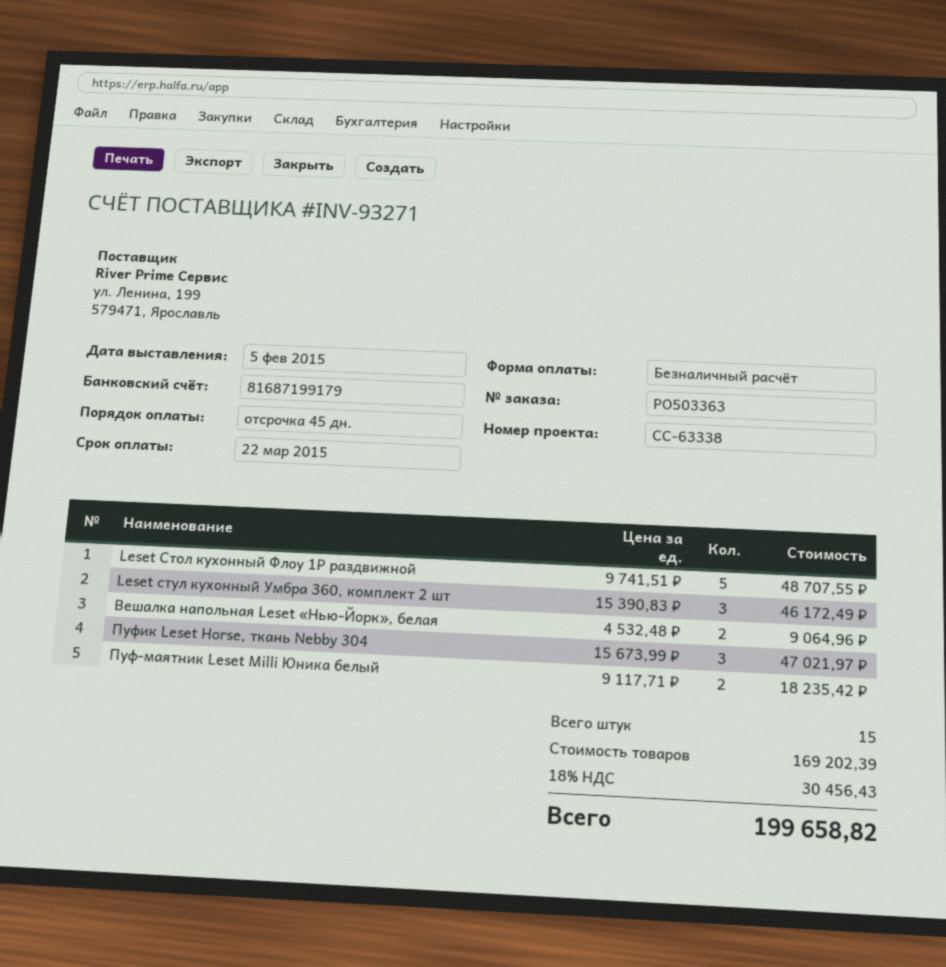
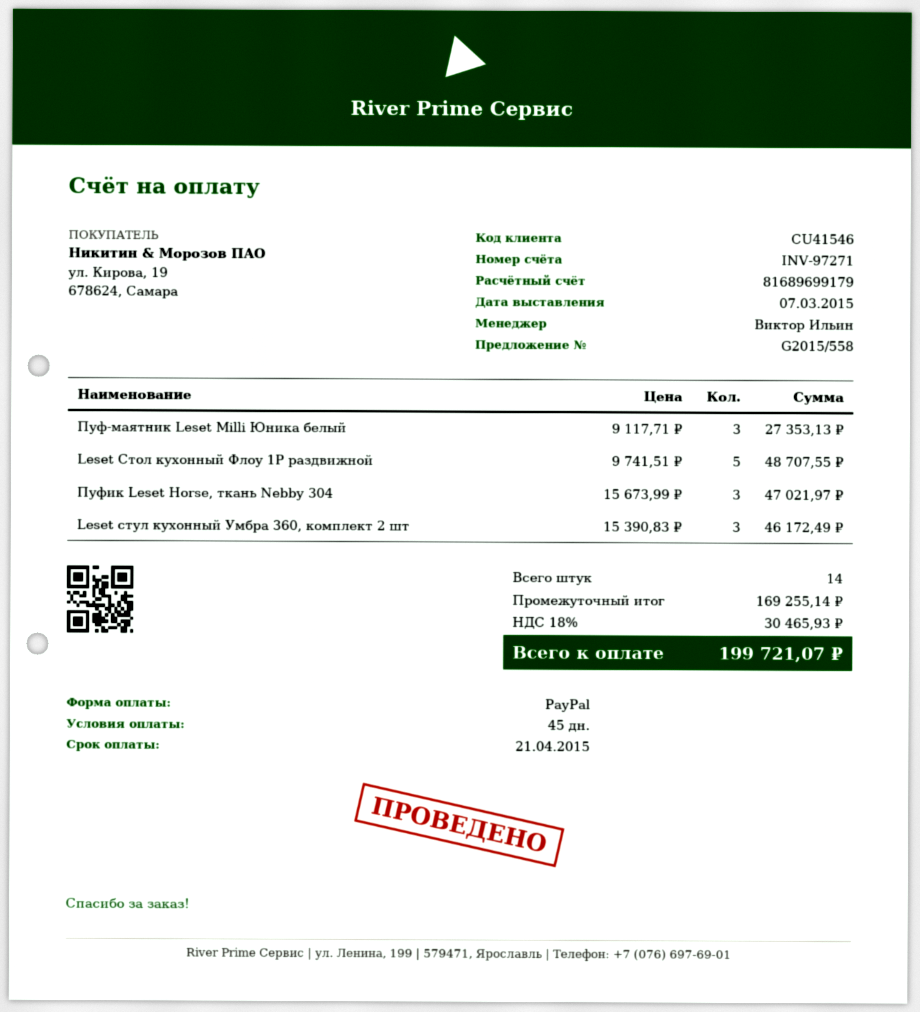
invoice number: INV-93271 -> INV-97271
invoice date: 2015-02-05 -> 2015-03-07
due date: 2015-03-22 -> 2015-04-21
payment method: bank transfer -> PayPal
bank account: 81687199179 -> 81689699179
Вешалка напольная Leset «Нью-Йорк», белая: 2 x 4532.48 = 9064.96 -> none
Пуф-маятник Leset Milli Юника белый: 2 x 9117.71 = 18235.42 -> 3 x 9117.71 = 27353.13
total quantity: 15 -> 14
subtotal: 169202.39 -> 169255.14
tax: 18% = 30456.43 -> 18% = 30465.93
total: 199658.82 -> 199721.07

